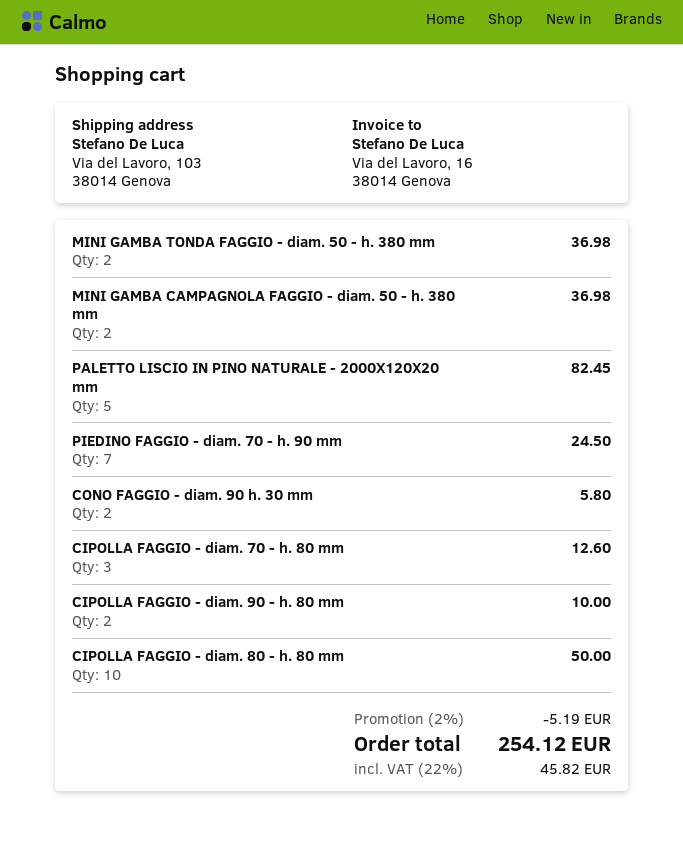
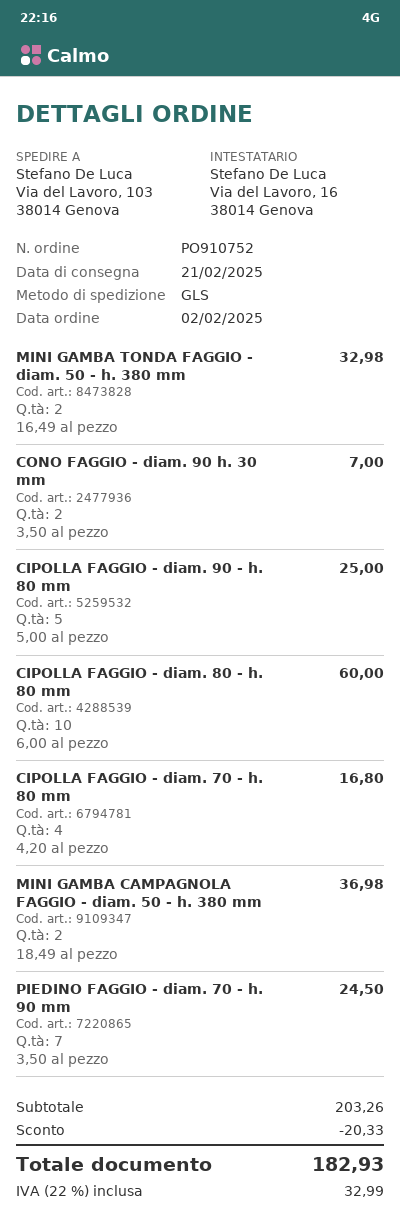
MINI GAMBA TONDA FAGGIO - diam. 50 - h. 380 mm: 2 for 36.98 -> 2 for 32.98
PALETTO LISCIO IN PINO NATURALE - 2000X120X20 mm: 5 for 82.45 -> none
CONO FAGGIO - diam. 90 h. 30 mm: 2 for 5.80 -> 2 for 7.00
CIPOLLA FAGGIO - diam. 70 - h. 80 mm: 3 for 12.60 -> 4 for 16.80
CIPOLLA FAGGIO - diam. 90 - h. 80 mm: 2 for 10.00 -> 5 for 25.00
CIPOLLA FAGGIO - diam. 80 - h. 80 mm: 10 for 50.00 -> 10 for 60.00
discount: 5.19 -> 20.33
tax: 22% = 45.82 -> 22% = 32.99
total: 254.12 -> 182.93

